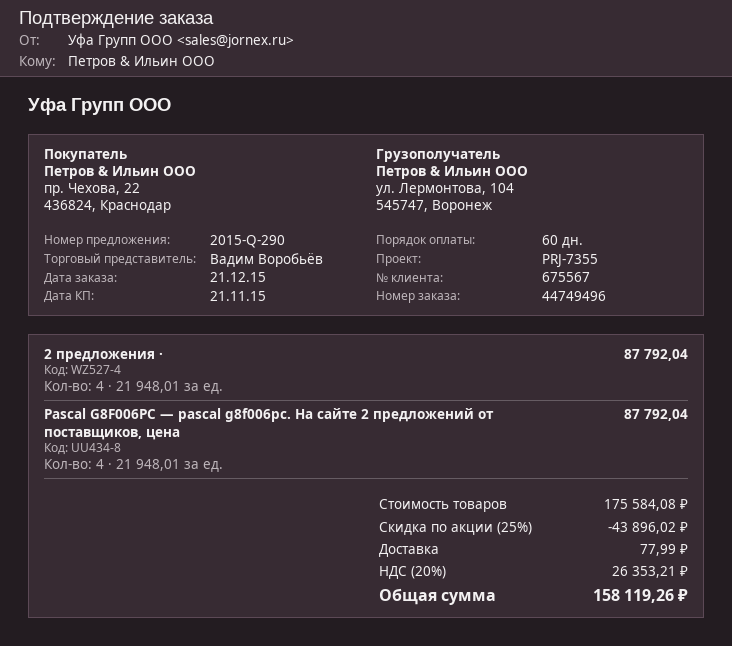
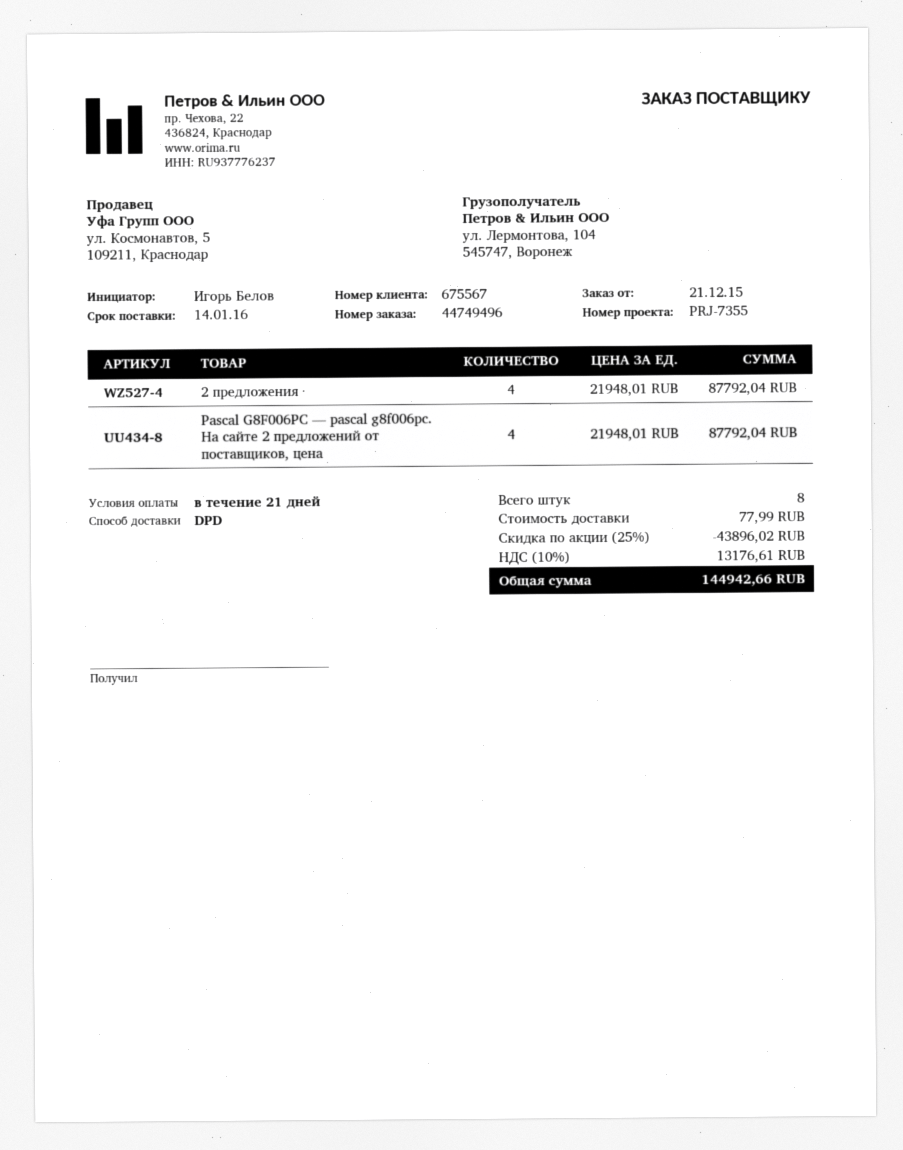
payment terms: 60 days -> 21 days
tax: 20% = 26353.21 -> 10% = 13176.61
total: 158119.26 -> 144942.66

